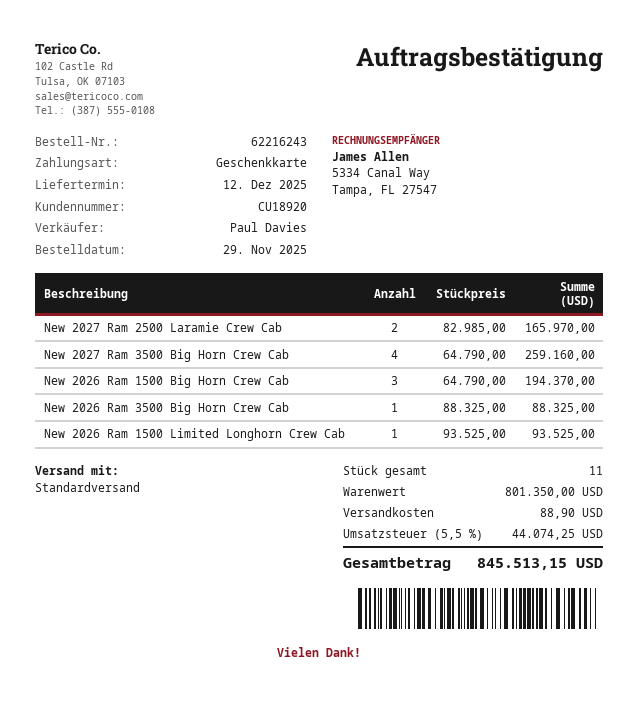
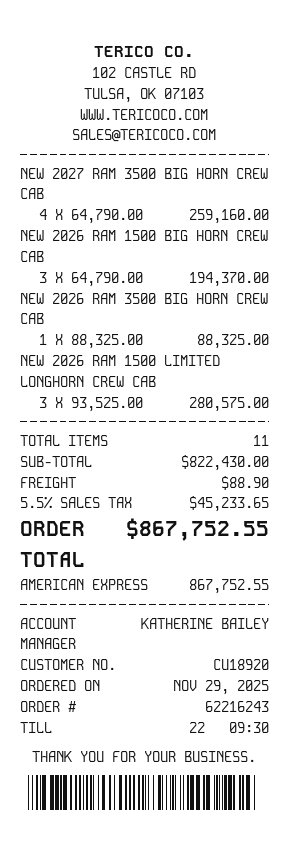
sales rep: Paul Davies -> KATHERINE BAILEY
payment method: gift card -> American Express
New 2027 Ram 2500 Laramie Crew Cab: 2 x 82985.00 = 165970.00 -> none
New 2026 Ram 1500 Limited Longhorn Crew Cab: 1 x 93525.00 = 93525.00 -> 3 x 93525.00 = 280575.00
subtotal: 801350.00 -> 822430.00
tax: 5.5% = 44074.25 -> 5.5% = 45233.65
total: 845513.15 -> 867752.55

